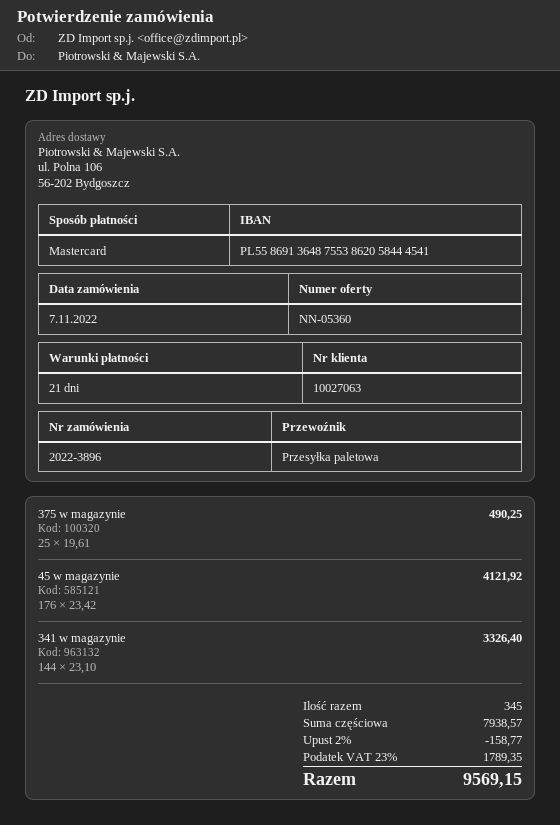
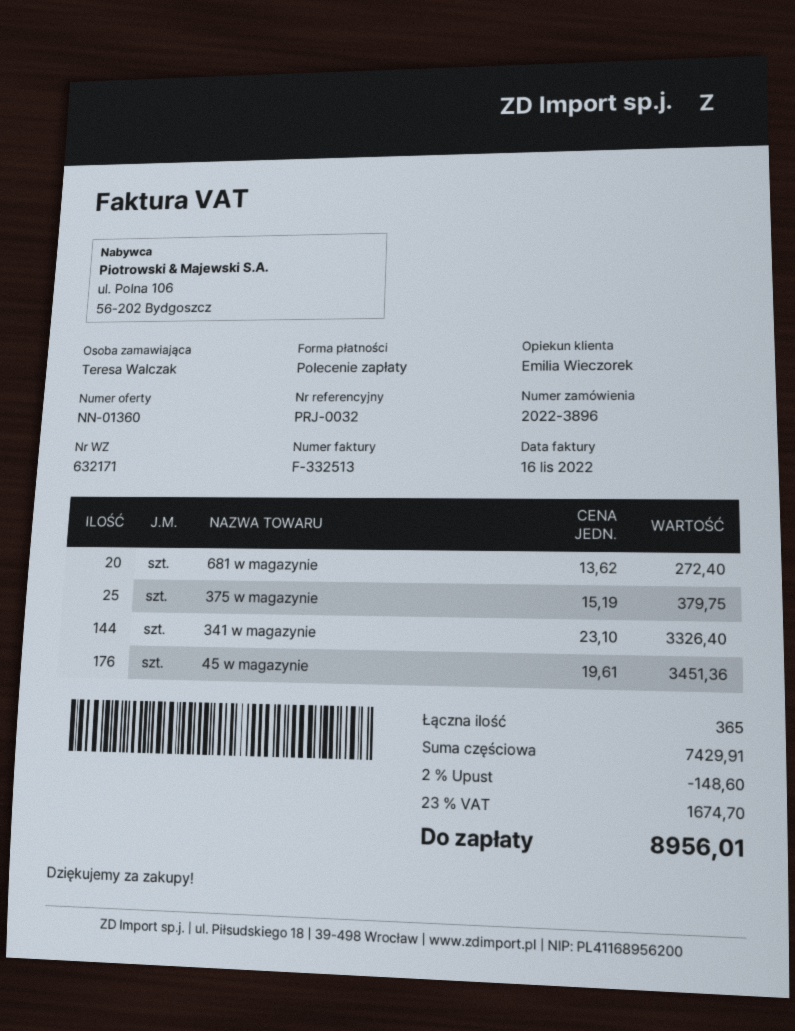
quote number: NN-05360 -> NN-01360
payment method: Mastercard -> direct debit
375 w magazynie: 25 x 19.61 = 490.25 -> 25 x 15.19 = 379.75
45 w magazynie: 176 x 23.42 = 4121.92 -> 176 x 19.61 = 3451.36
681 w magazynie: none -> 20 x 13.62 = 272.40
total quantity: 345 -> 365
subtotal: 7938.57 -> 7429.91
discount: 2% = 158.77 -> 2% = 148.60
tax: 23% = 1789.35 -> 23% = 1674.70
total: 9569.15 -> 8956.01

